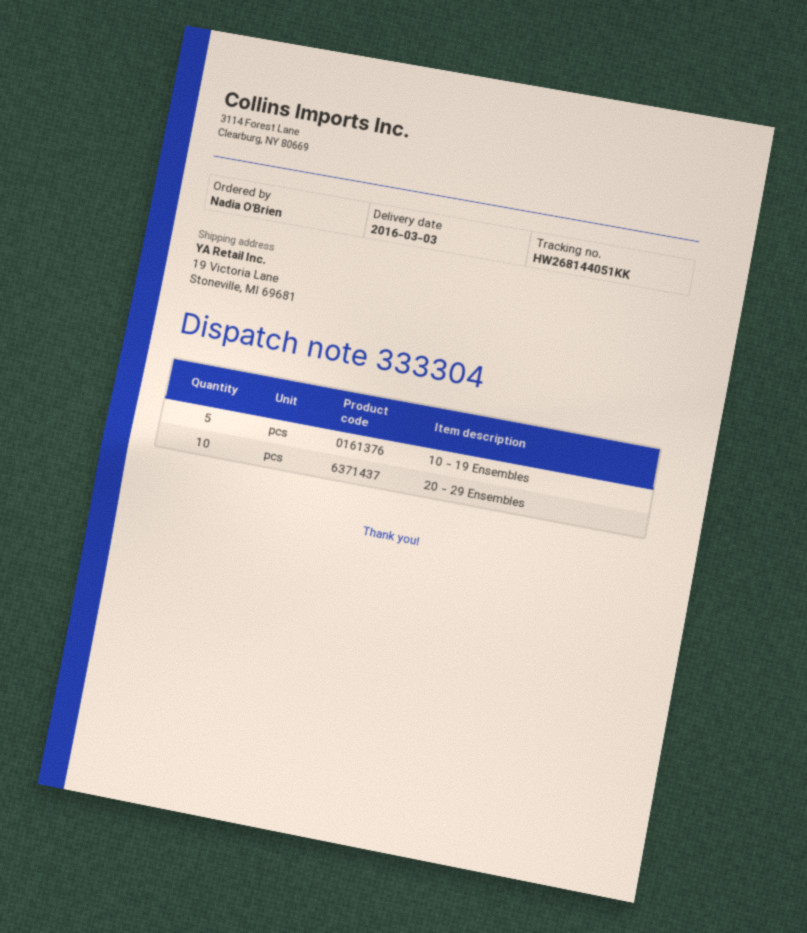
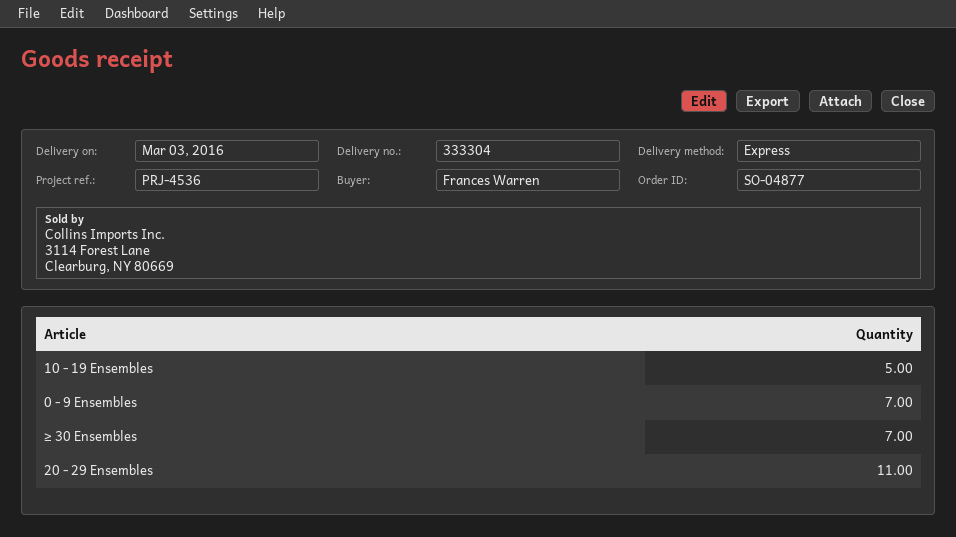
ordered by: Nadia O'Brien -> Frances Warren
20 - 29 Ensembles: 10 -> 11
0 - 9 Ensembles: none -> 7
≥ 30 Ensembles: none -> 7

